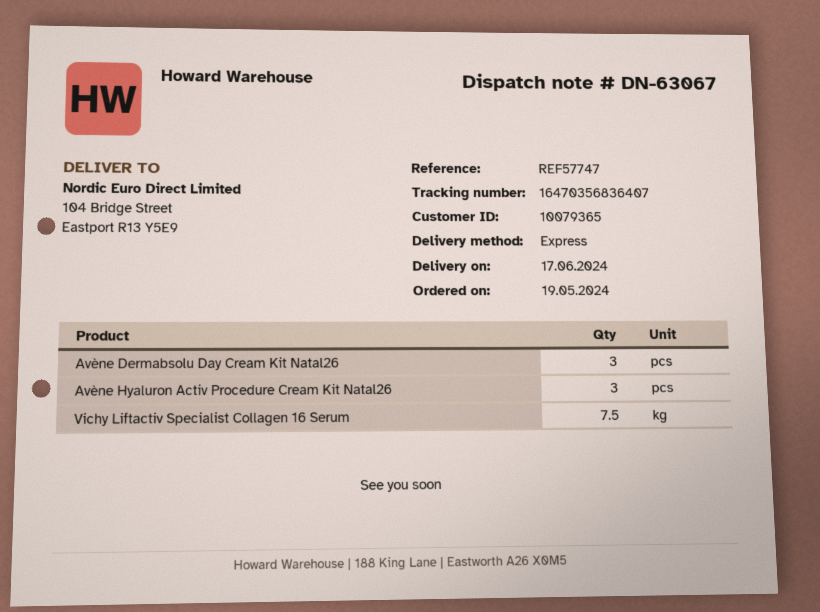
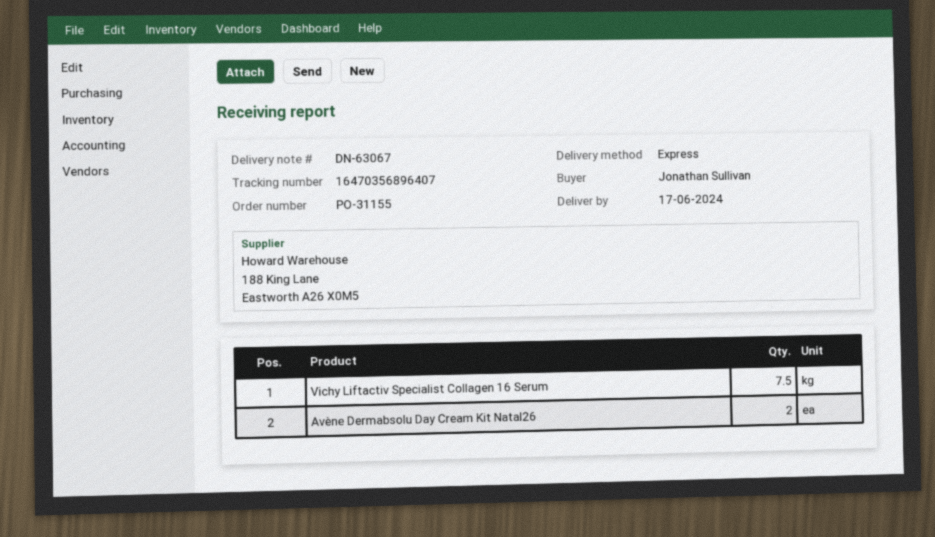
tracking number: 16470356836407 -> 16470356896407
Avène Dermabsolu Day Cream Kit Natal26: 3 -> 2
Avène Hyaluron Activ Procedure Cream Kit Natal26: 3 -> none

